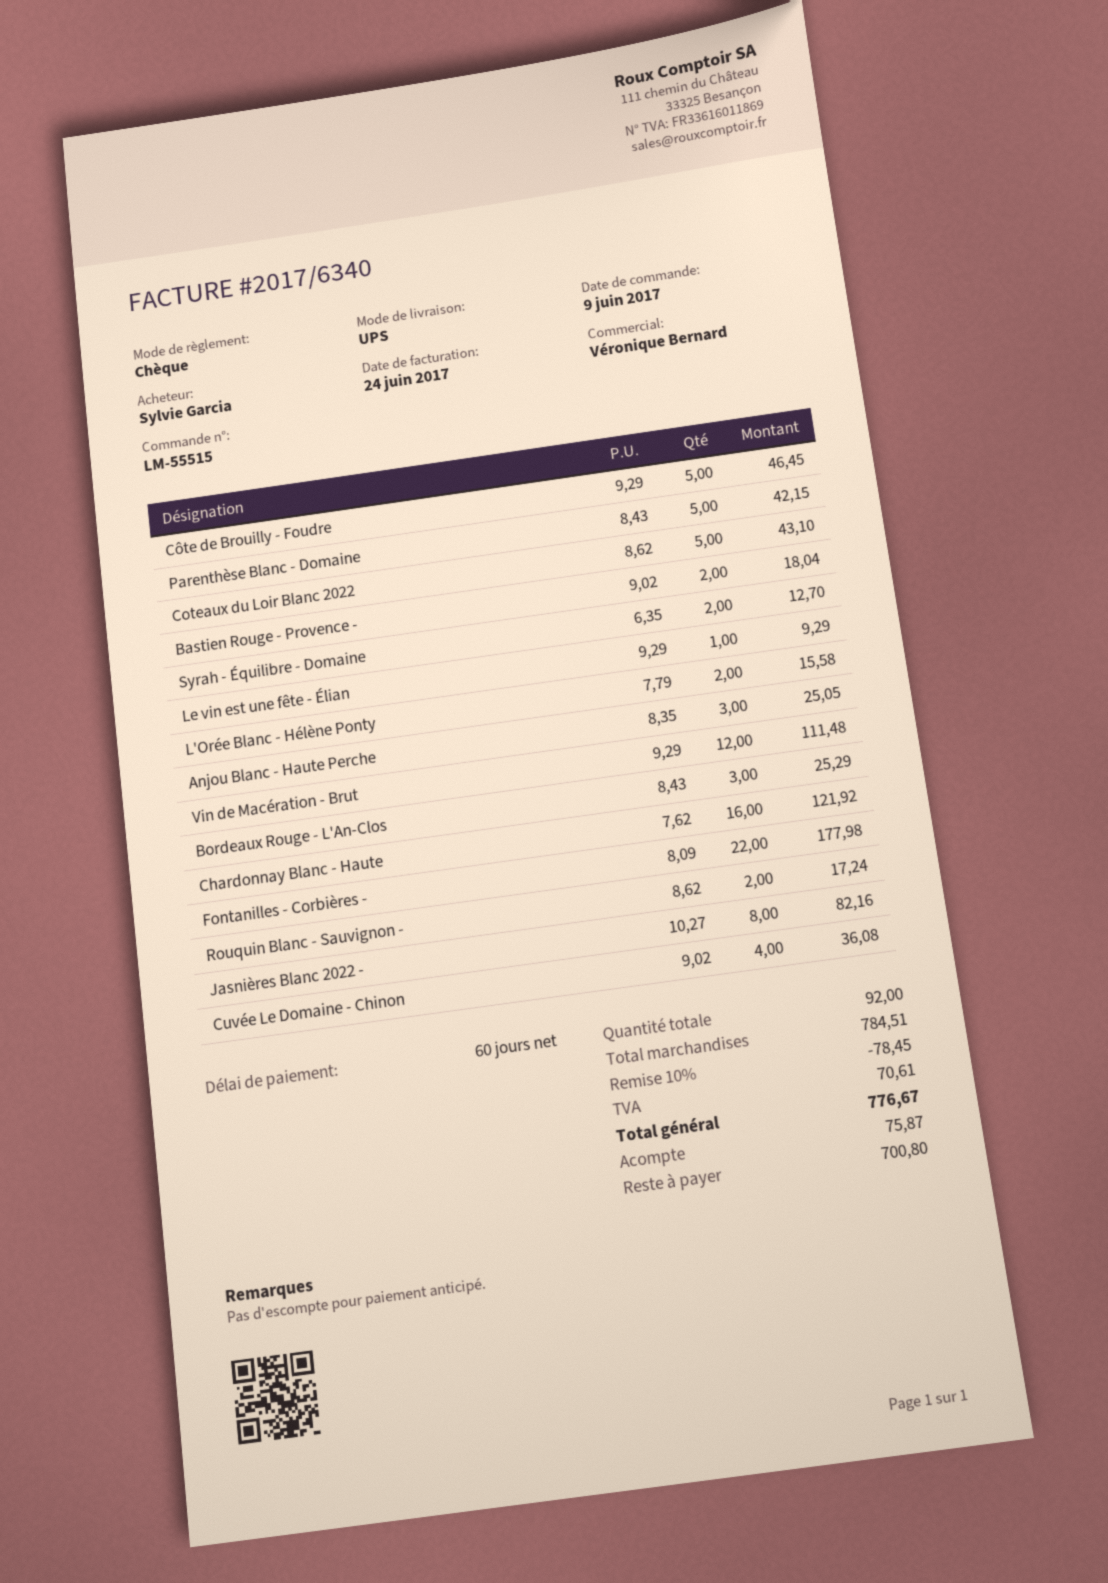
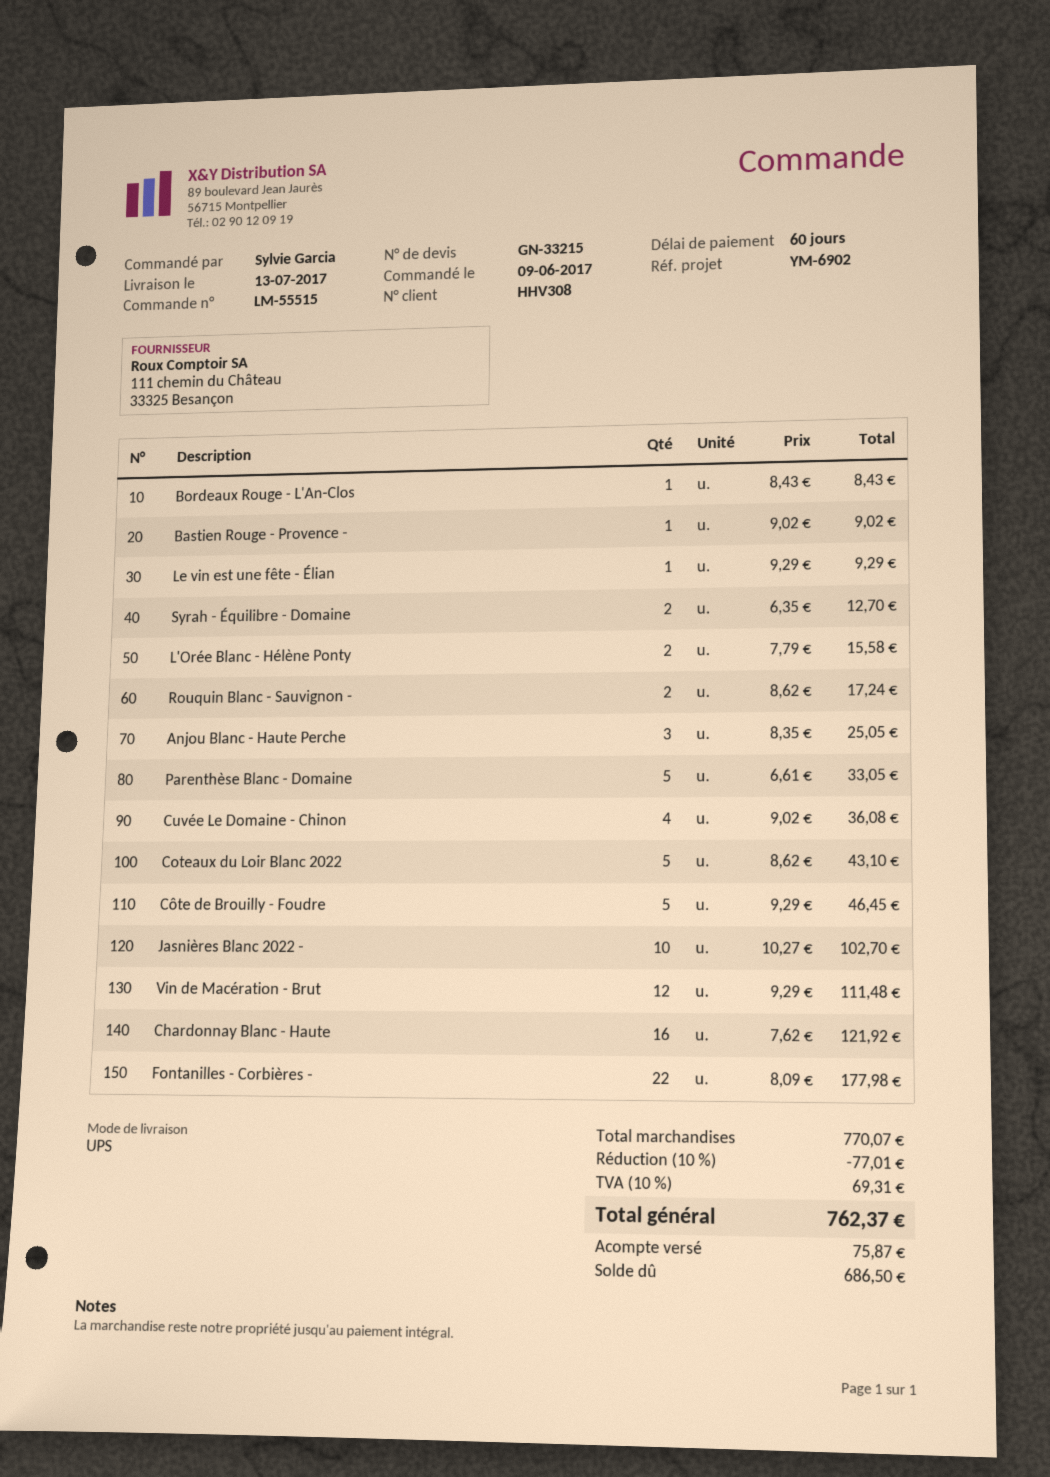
Parenthèse Blanc - Domaine: 5 x 8.43 = 42.15 -> 5 x 6.61 = 33.05
Bastien Rouge - Provence -: 2 x 9.02 = 18.04 -> 1 x 9.02 = 9.02
Bordeaux Rouge - L'An-Clos: 3 x 8.43 = 25.29 -> 1 x 8.43 = 8.43
Jasnières Blanc 2022 -: 8 x 10.27 = 82.16 -> 10 x 10.27 = 102.70
subtotal: 784.51 -> 770.07
discount: 10% = 78.45 -> 10% = 77.01
tax: 70.61 -> 69.31
total: 776.67 -> 762.37
balance: 700.80 -> 686.50

